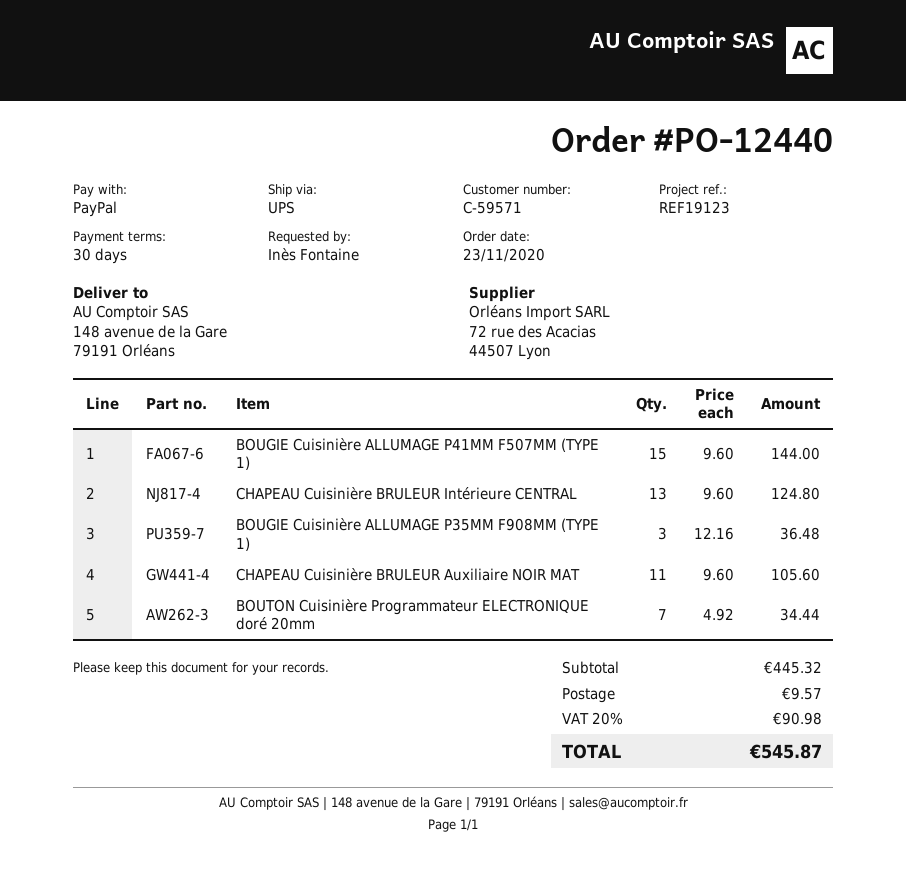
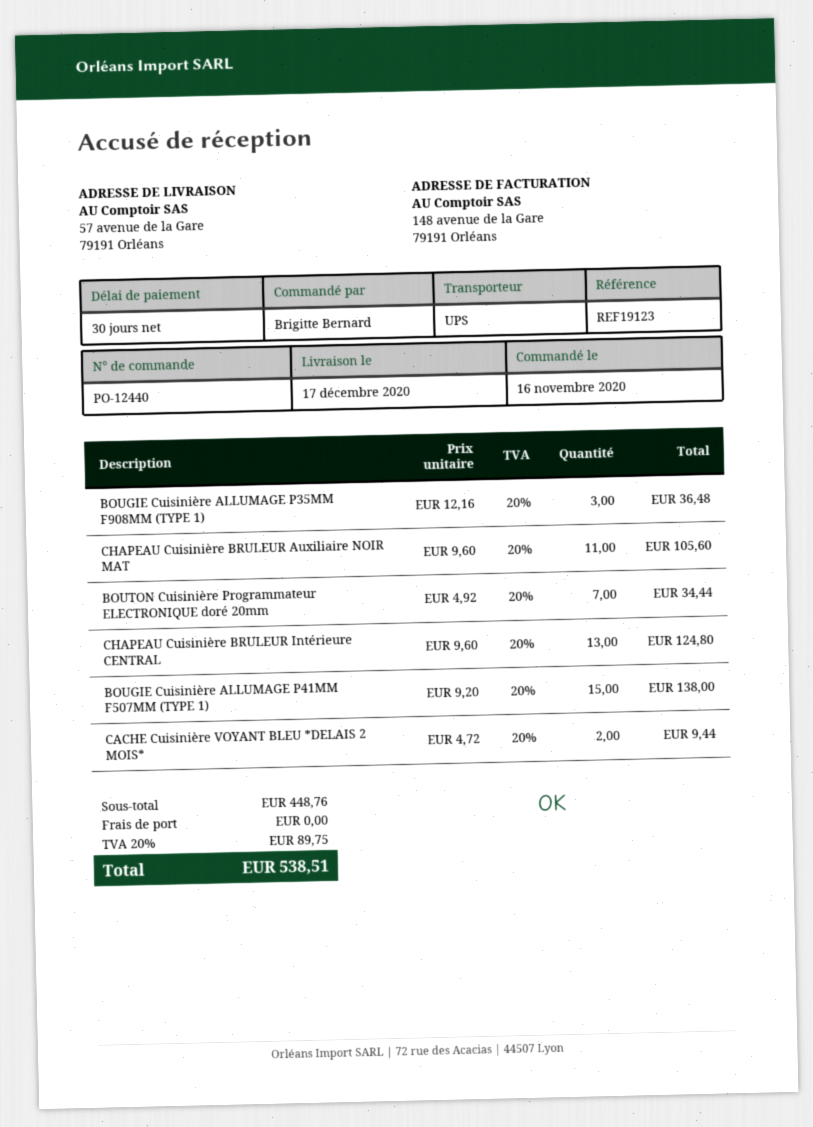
order date: 2020-11-23 -> 2020-11-16
ordered by: Inès Fontaine -> Brigitte Bernard
ship to: 148 avenue de la Gare, 79191 Orléans -> 57 avenue de la Gare, 79191 Orléans
BOUGIE Cuisinière ALLUMAGE P41MM F507MM (TYPE 1): 15 x 9.60 = 144.00 -> 15 x 9.20 = 138.00
CACHE Cuisinière VOYANT BLEU *DELAIS 2 MOIS*: none -> 2 x 4.72 = 9.44
subtotal: 445.32 -> 448.76
shipping: 9.57 -> 0.00
tax: 20% = 90.98 -> 20% = 89.75
total: 545.87 -> 538.51

